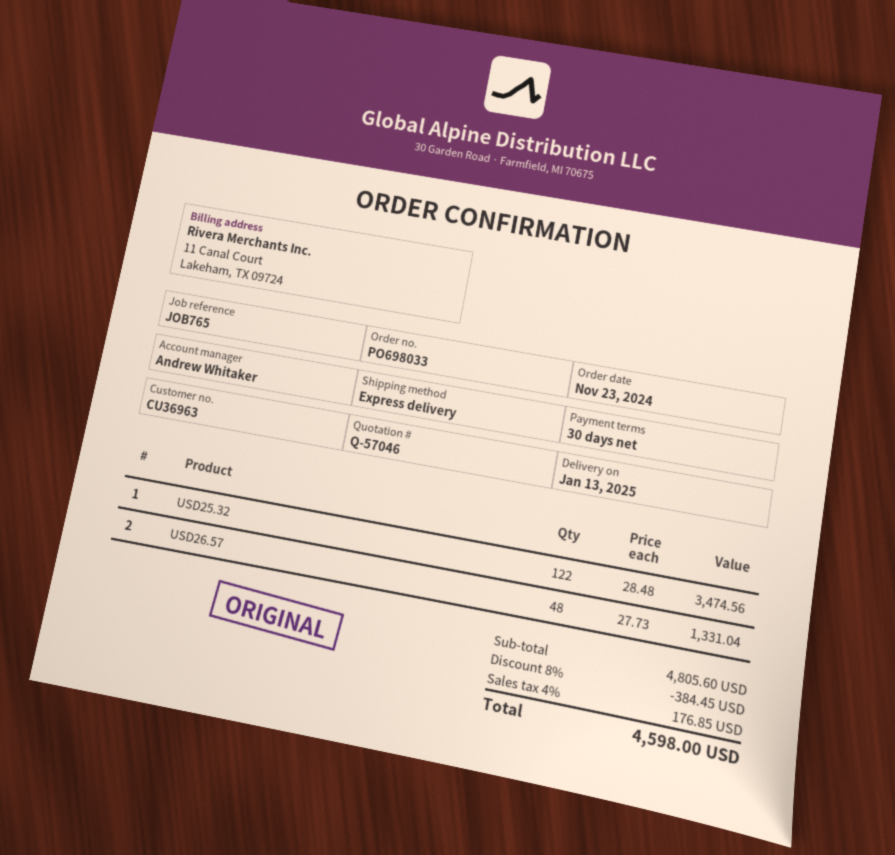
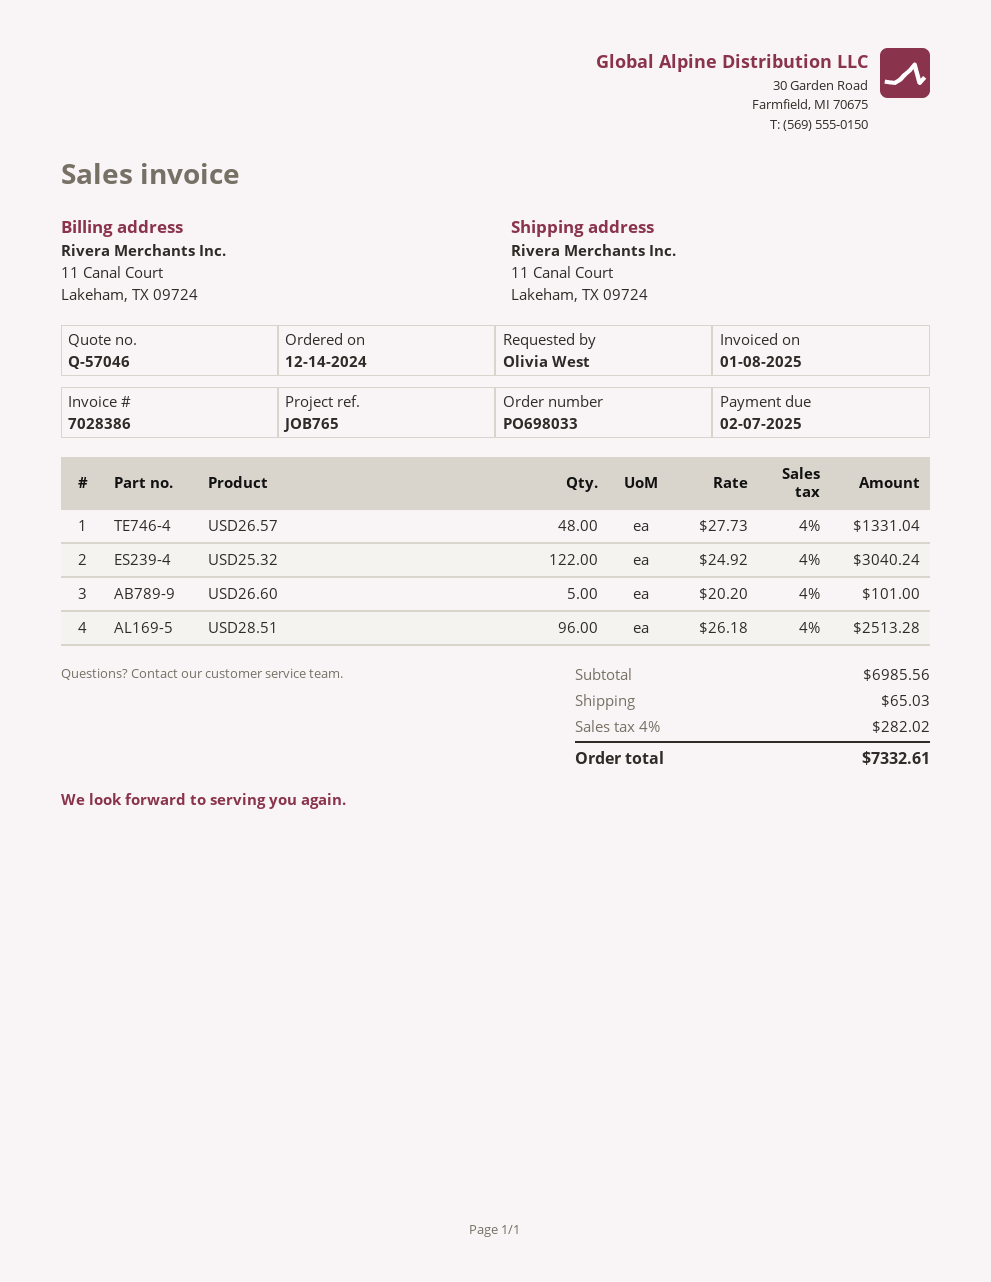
order date: 2024-11-23 -> 2024-12-14
USD25.32: 122 x 28.48 = 3474.56 -> 122 x 24.92 = 3040.24
USD26.60: none -> 5 x 20.20 = 101.00
USD28.51: none -> 96 x 26.18 = 2513.28
subtotal: 4805.60 -> 6985.56
discount: 8% = 384.45 -> none
shipping: none -> 65.03
tax: 4% = 176.85 -> 4% = 282.02
total: 4598.00 -> 7332.61

